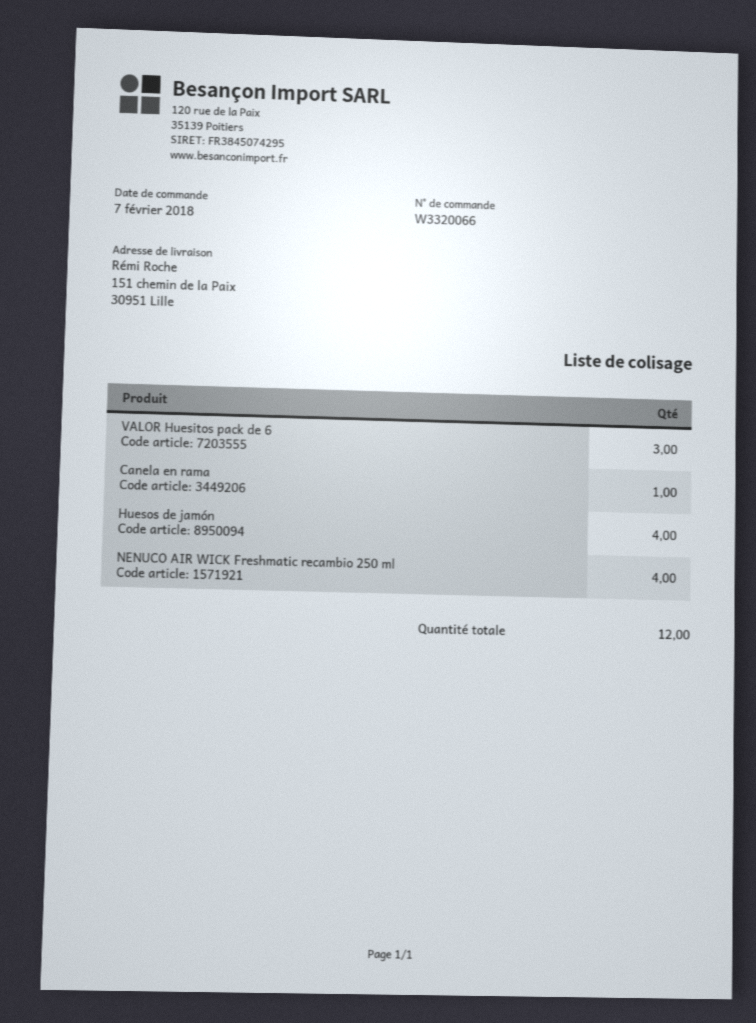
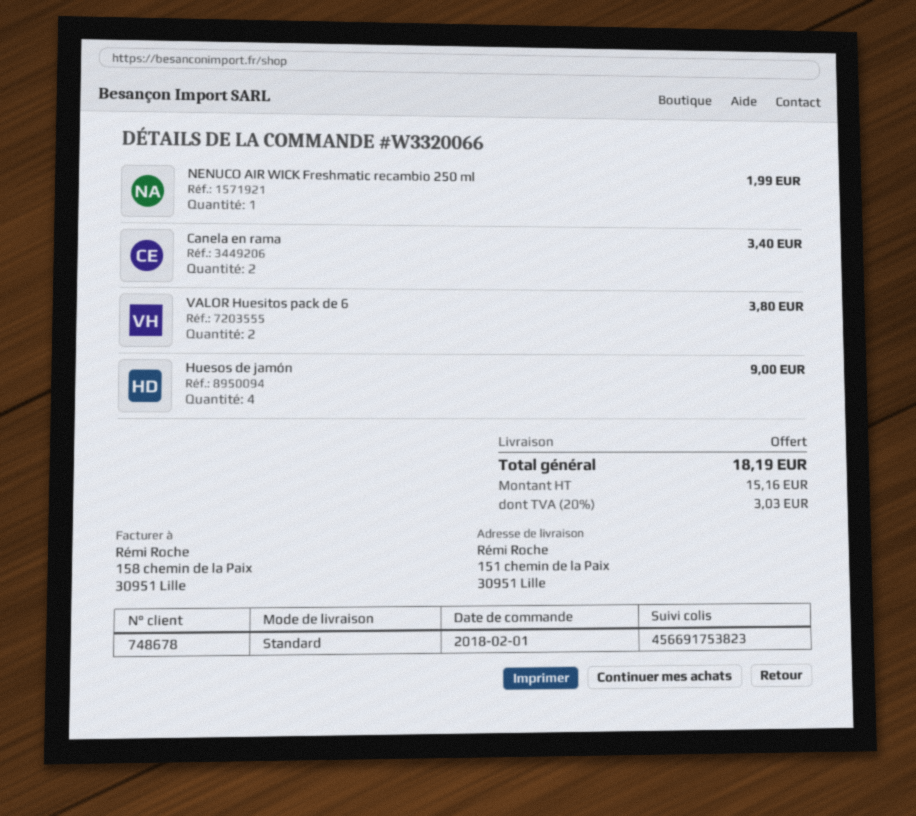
order date: 2018-02-07 -> 2018-02-01
VALOR Huesitos pack de 6: 3 -> 2
Canela en rama: 1 -> 2
NENUCO AIR WICK Freshmatic recambio 250 ml: 4 -> 1

